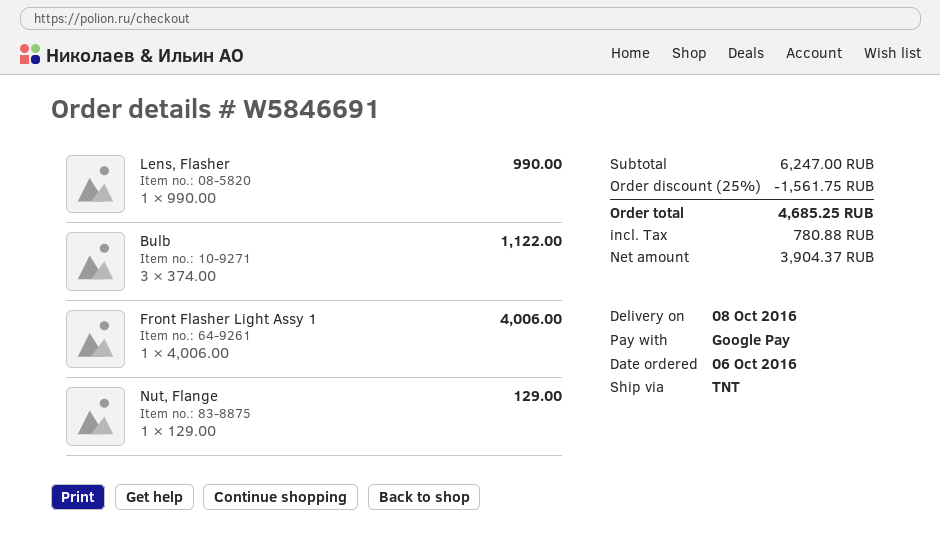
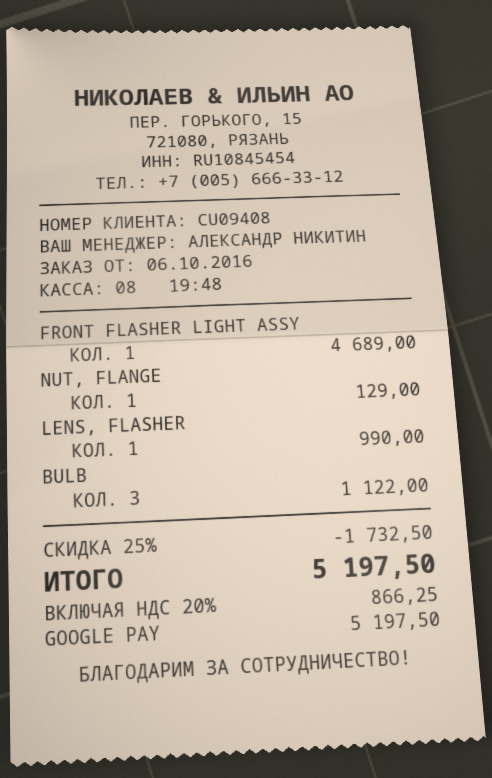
Front Flasher Light Assy 1: 1 for 4006.00 -> 1 for 4689.00
discount: 25% = 1561.75 -> 25% = 1732.50
tax: 780.88 -> 866.25
total: 4685.25 -> 5197.50

